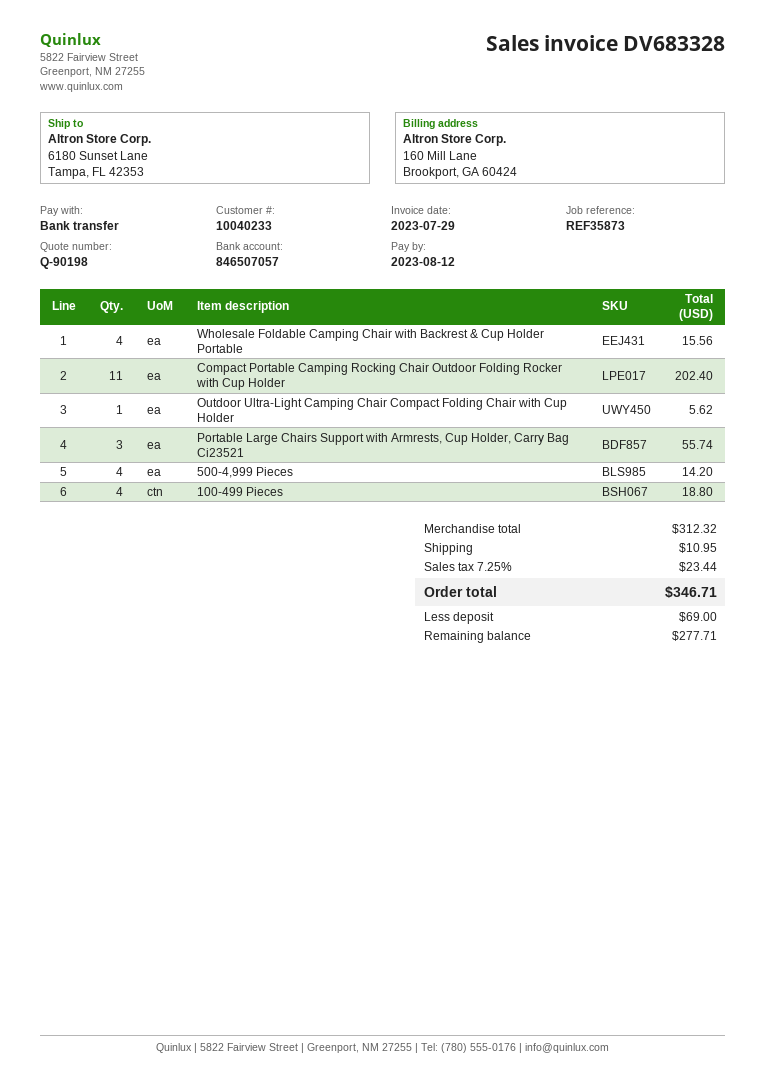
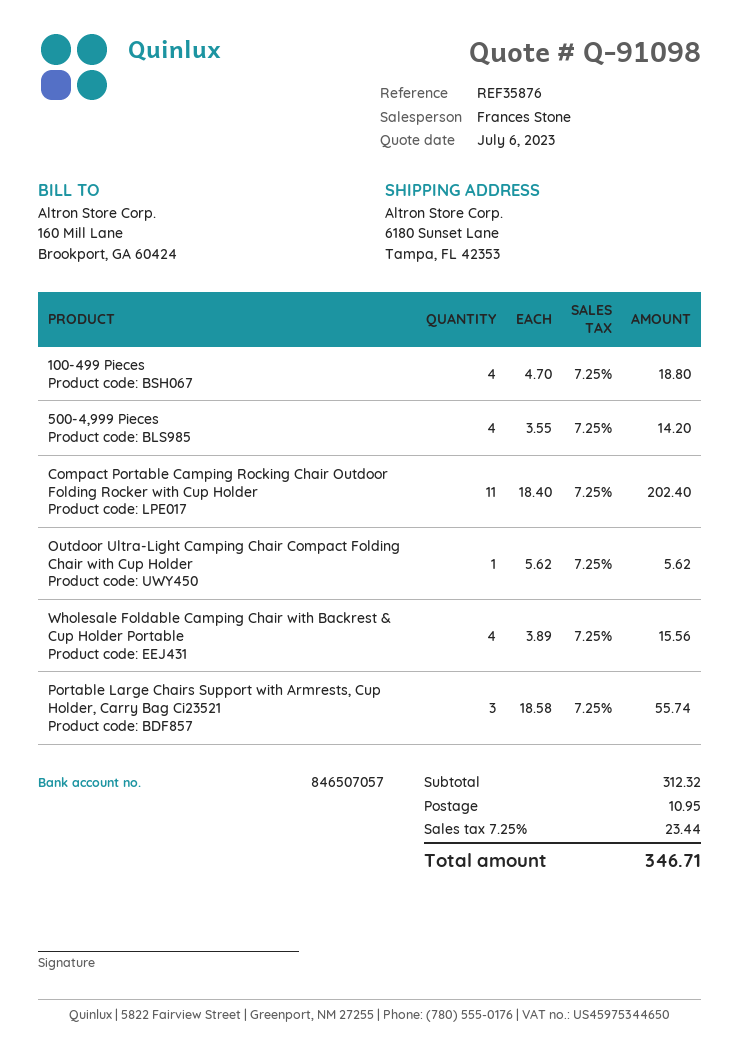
quote number: Q-90198 -> Q-91098
reference: REF35873 -> REF35876

